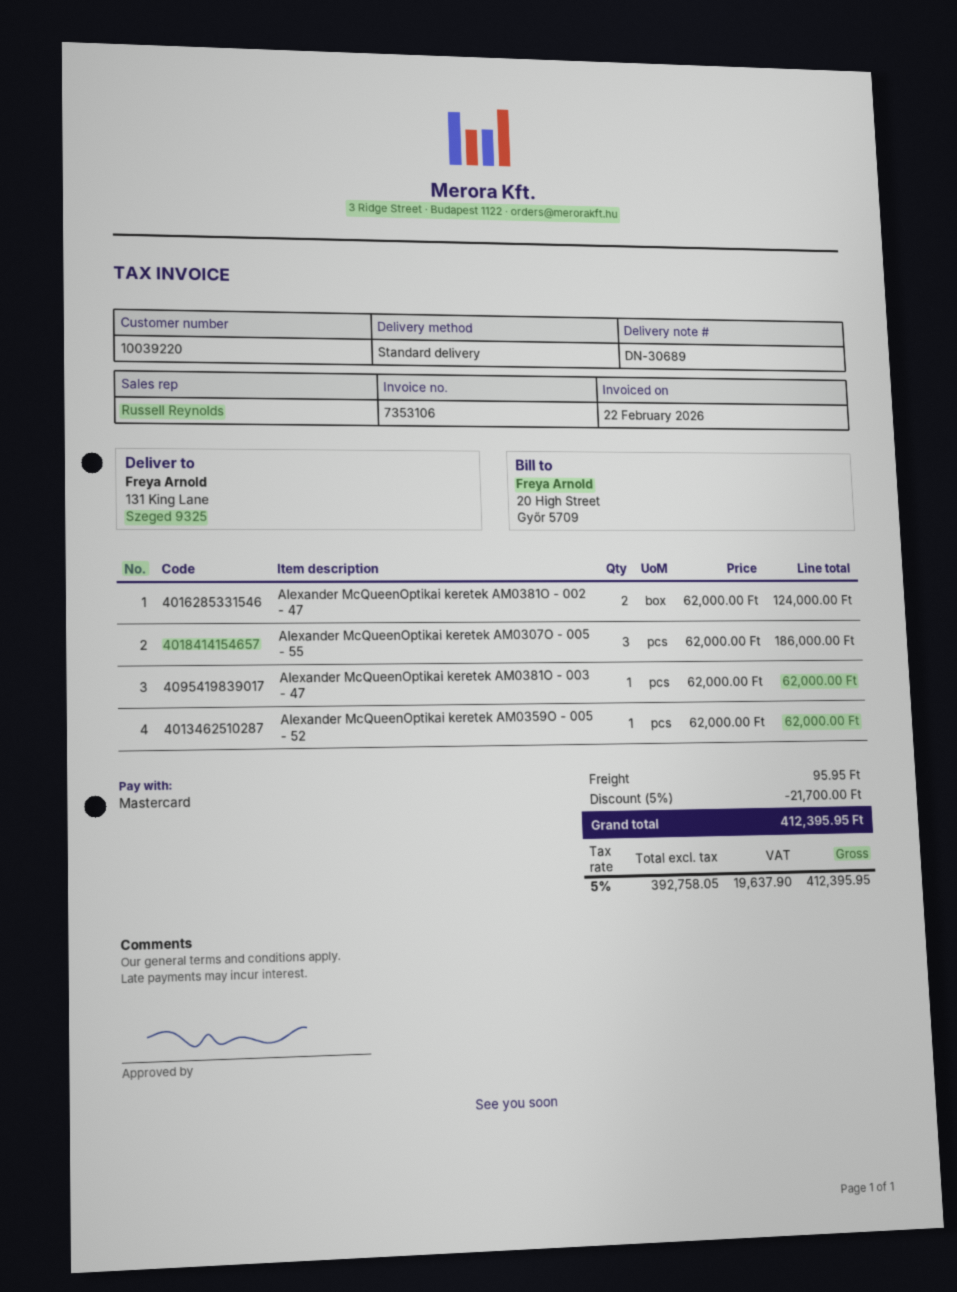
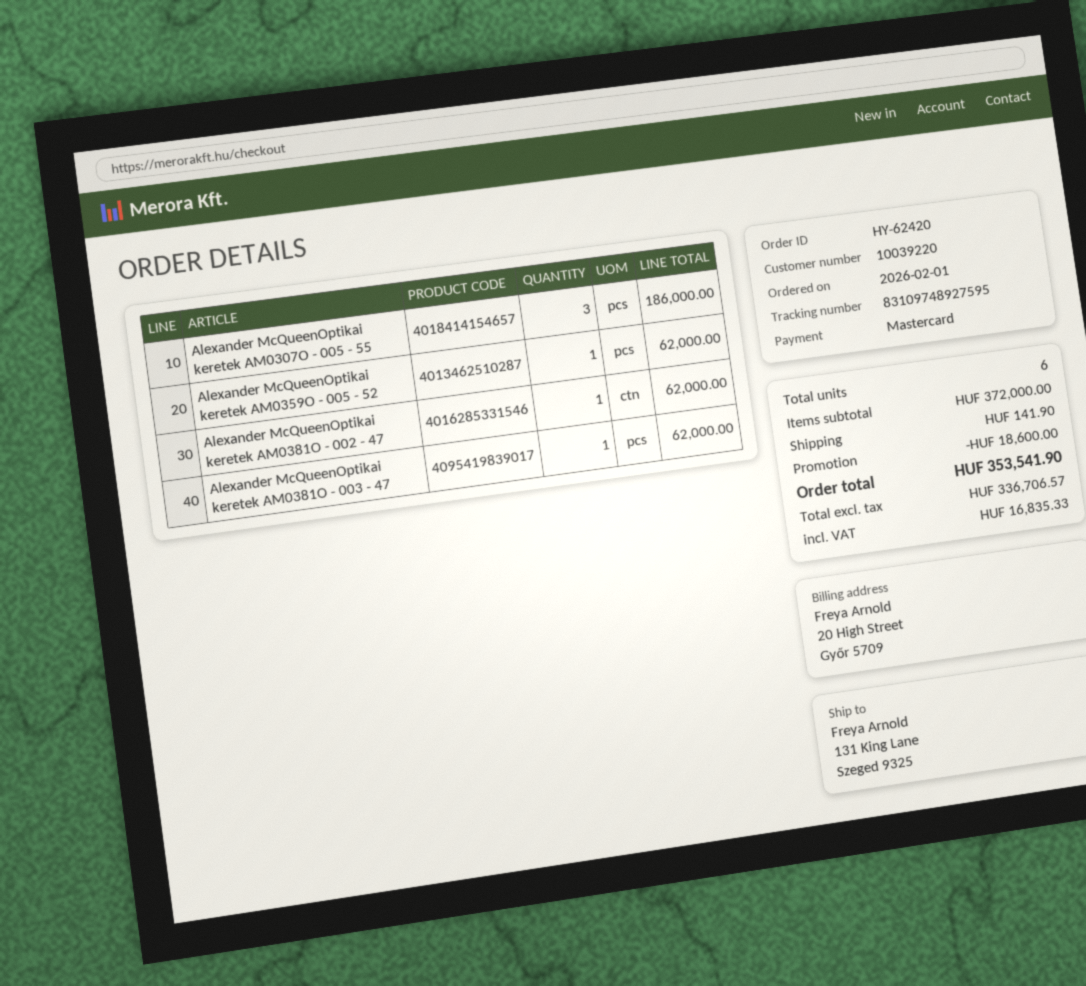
Alexander McQueenOptikai keretek AM0381O - 002 - 47: 2 for 124000.00 -> 1 for 62000.00
discount: 21700.00 -> 18600.00
shipping: 95.95 -> 141.90
net: 392758.05 -> 336706.57
tax: 19637.90 -> 16835.33
total: 412395.95 -> 353541.90

